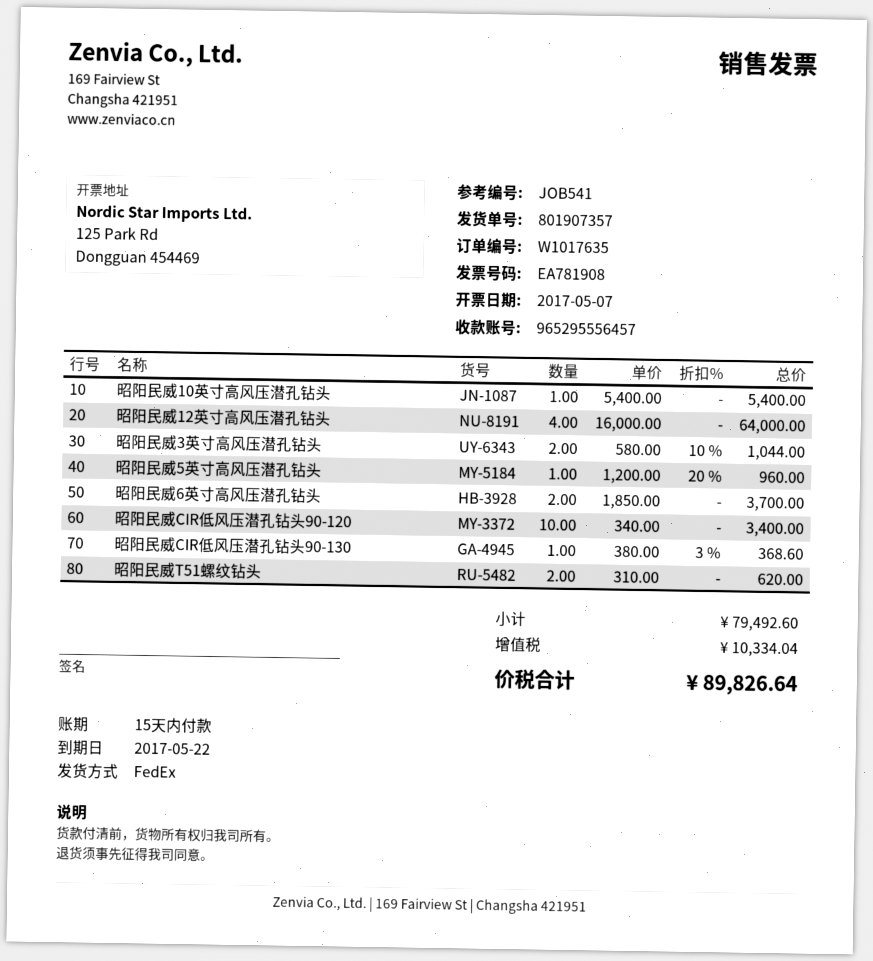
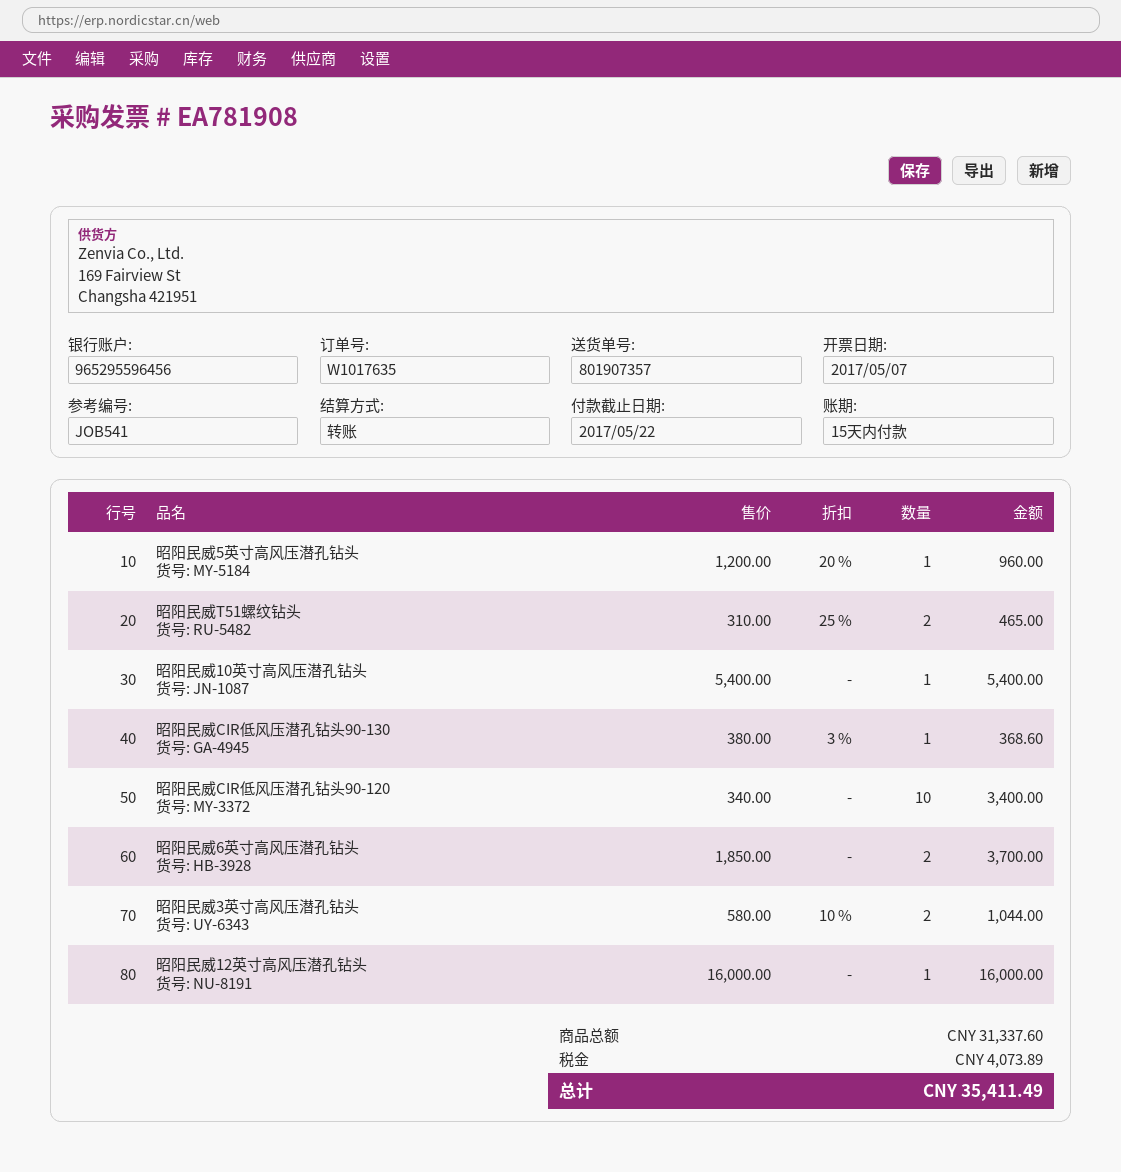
bank account: 965295556457 -> 965295596456
昭阳民威12英寸高风压潜孔钻头: 4 x 16000.00 = 64000.00 -> 1 x 16000.00 = 16000.00
昭阳民威T51螺纹钻头: 2 x 310.00 = 620.00 -> 2 x 310.00 - 25% = 465.00
subtotal: 79492.60 -> 31337.60
tax: 10334.04 -> 4073.89
total: 89826.64 -> 35411.49

